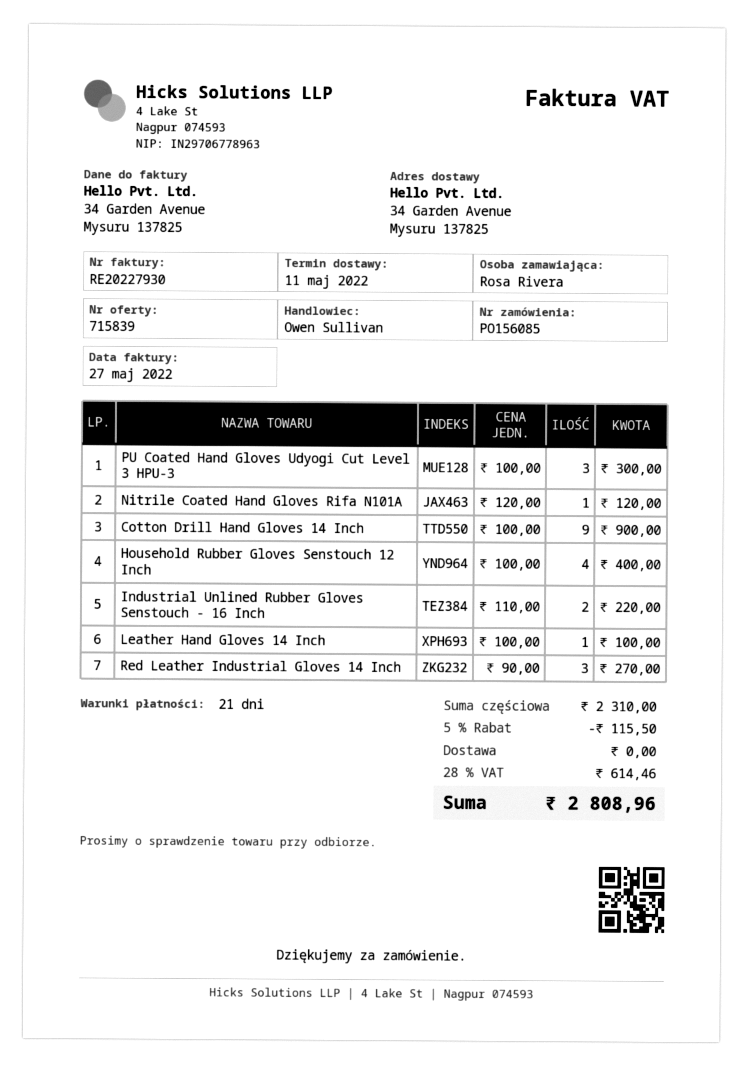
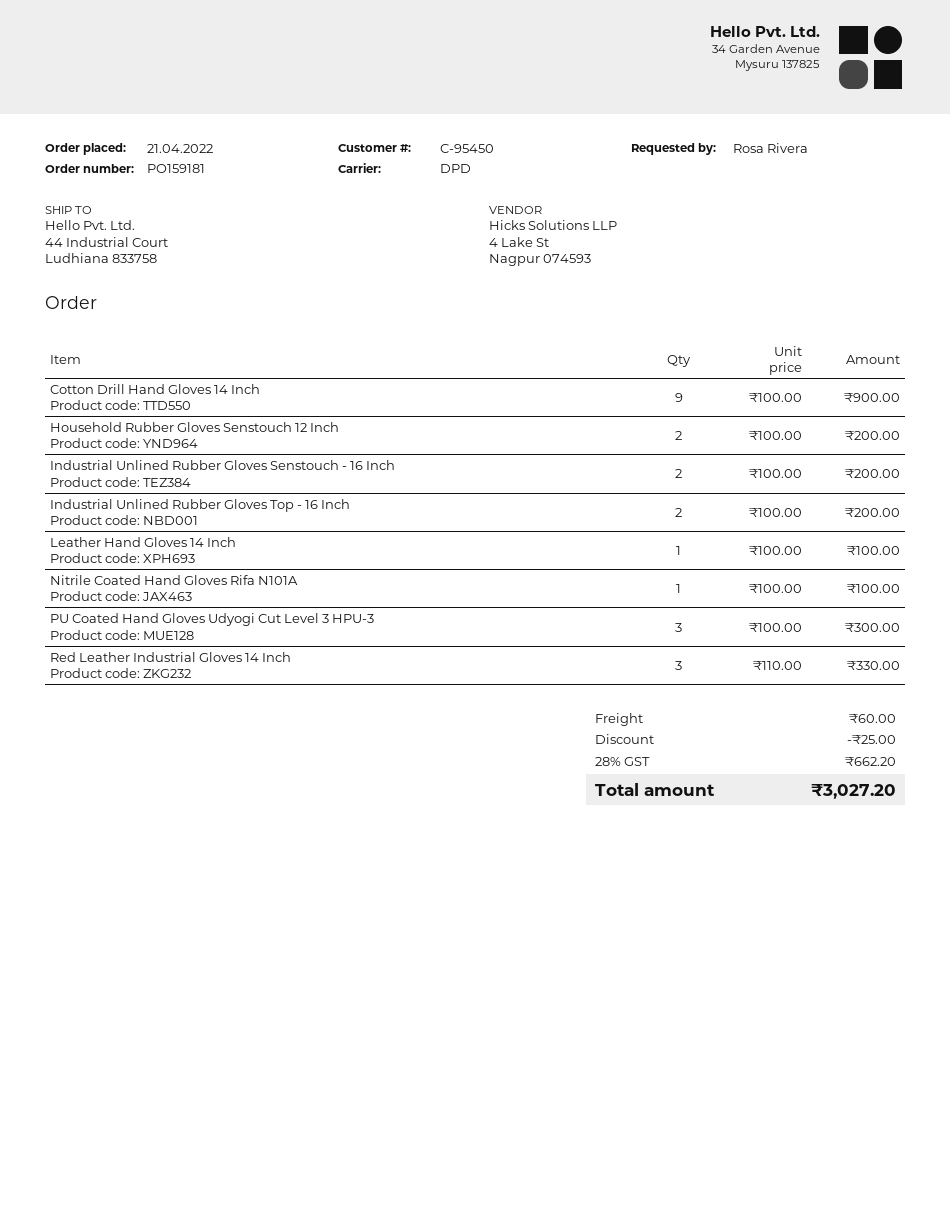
order number: PO156085 -> PO159181
ship to: 34 Garden Avenue, Mysuru 137825 -> 44 Industrial Court, Ludhiana 833758
Nitrile Coated Hand Gloves Rifa N101A: 1 x 120.00 = 120.00 -> 1 x 100.00 = 100.00
Household Rubber Gloves Senstouch 12 Inch: 4 x 100.00 = 400.00 -> 2 x 100.00 = 200.00
Industrial Unlined Rubber Gloves Senstouch - 16 Inch: 2 x 110.00 = 220.00 -> 2 x 100.00 = 200.00
Red Leather Industrial Gloves 14 Inch: 3 x 90.00 = 270.00 -> 3 x 110.00 = 330.00
Industrial Unlined Rubber Gloves Top - 16 Inch: none -> 2 x 100.00 = 200.00
discount: 115.50 -> 25.00
shipping: 0.00 -> 60.00
tax: 28% = 614.46 -> 28% = 662.20
total: 2808.96 -> 3027.20

